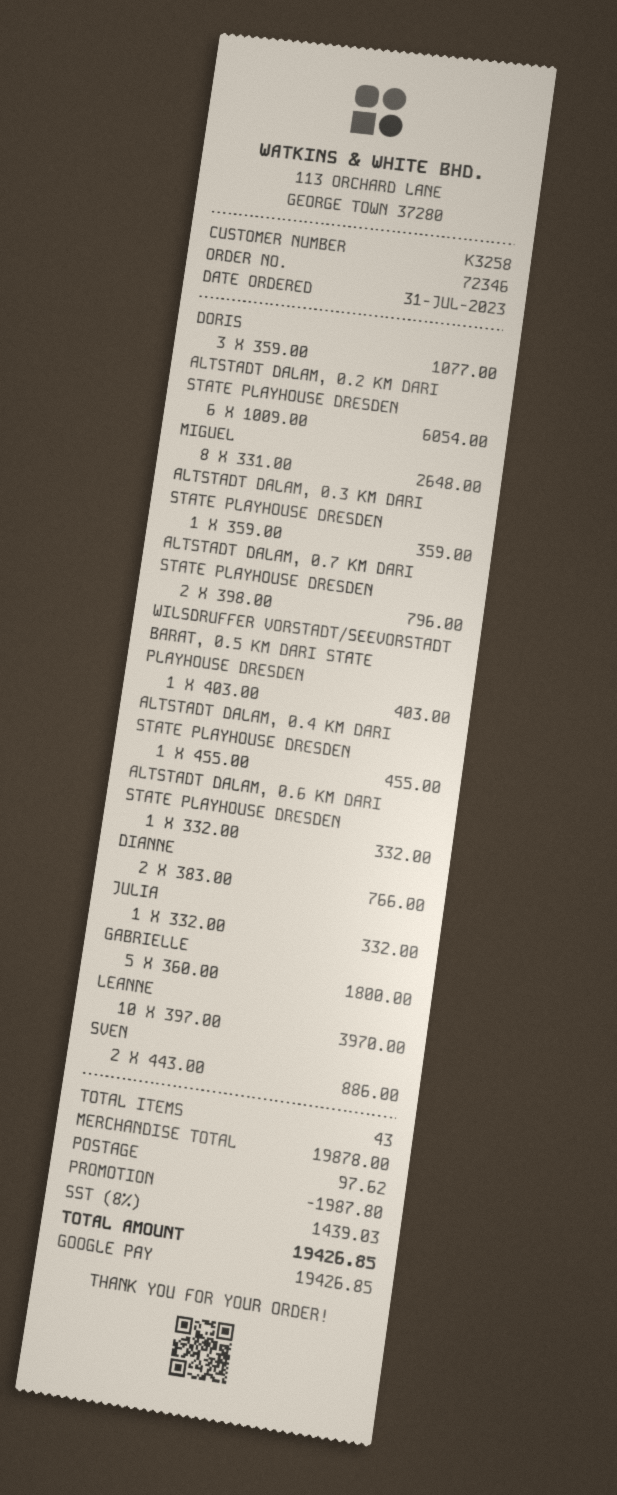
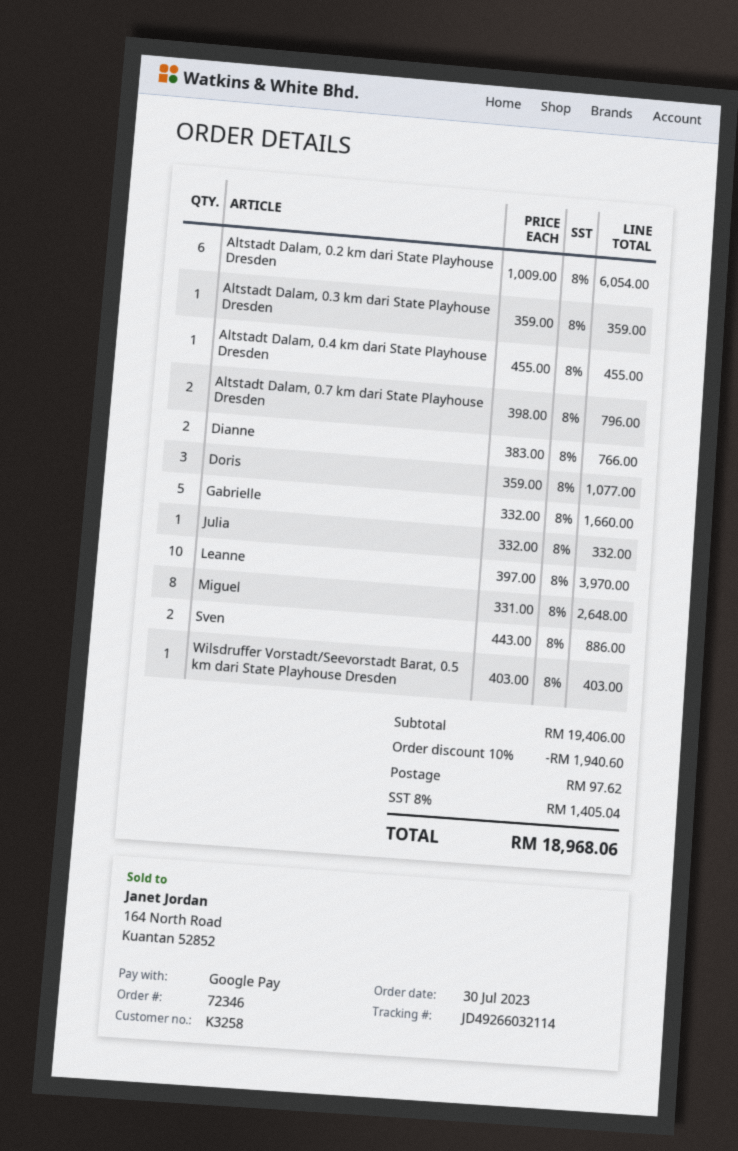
order date: 2023-07-31 -> 2023-07-30
ALTSTADT DALAM, 0.6 KM DARI STATE PLAYHOUSE DRESDEN: 1 x 332.00 = 332.00 -> none
GABRIELLE: 5 x 360.00 = 1800.00 -> 5 x 332.00 = 1660.00
subtotal: 19878.00 -> 19406.00
discount: 1987.80 -> 1940.60
tax: 8% = 1439.03 -> 8% = 1405.04
total: 19426.85 -> 18968.06

